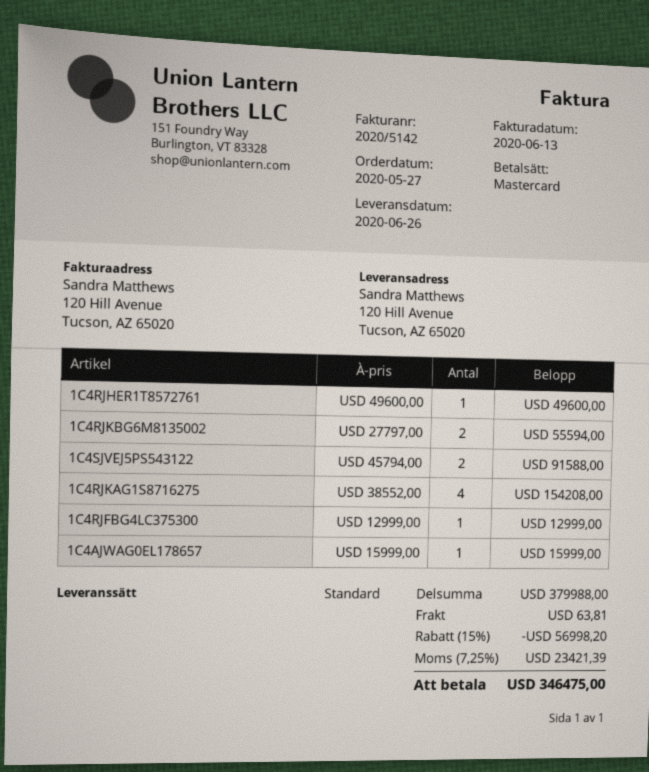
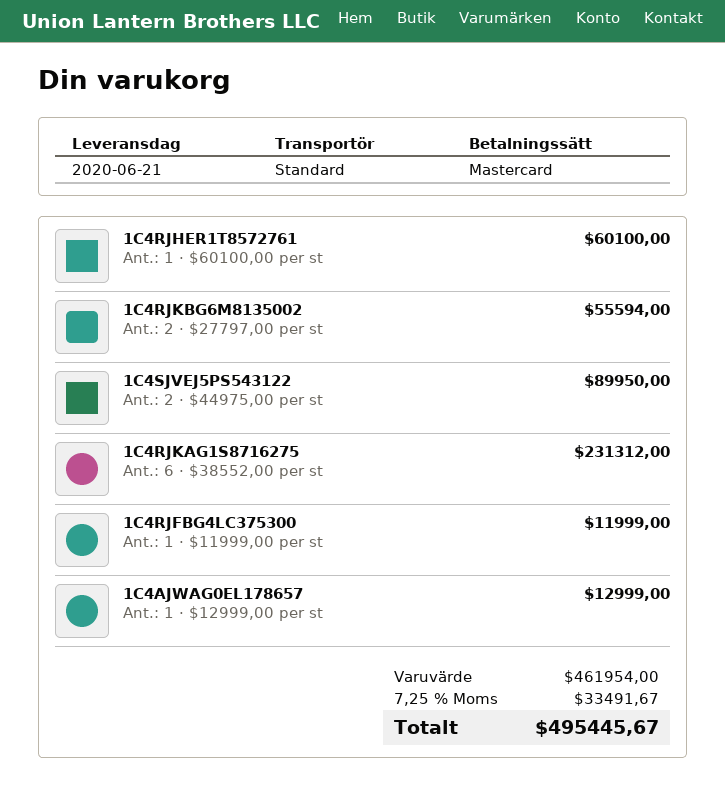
delivery date: 2020-06-26 -> 2020-06-21
1C4RJHER1T8572761: 1 x 49600.00 = 49600.00 -> 1 x 60100.00 = 60100.00
1C4SJVEJ5PS543122: 2 x 45794.00 = 91588.00 -> 2 x 44975.00 = 89950.00
1C4RJKAG1S8716275: 4 x 38552.00 = 154208.00 -> 6 x 38552.00 = 231312.00
1C4RJFBG4LC375300: 1 x 12999.00 = 12999.00 -> 1 x 11999.00 = 11999.00
1C4AJWAG0EL178657: 1 x 15999.00 = 15999.00 -> 1 x 12999.00 = 12999.00
subtotal: 379988.00 -> 461954.00
discount: 15% = 56998.20 -> none
shipping: 63.81 -> none
tax: 7.25% = 23421.39 -> 7.25% = 33491.67
total: 346475.00 -> 495445.67

